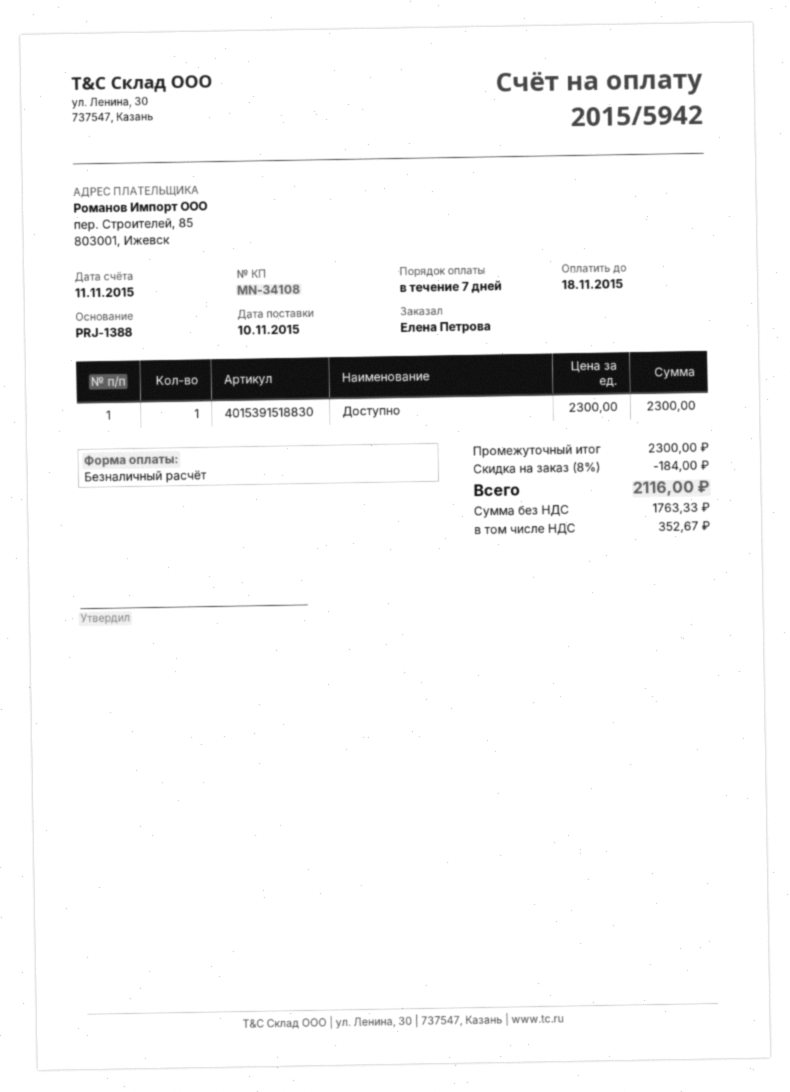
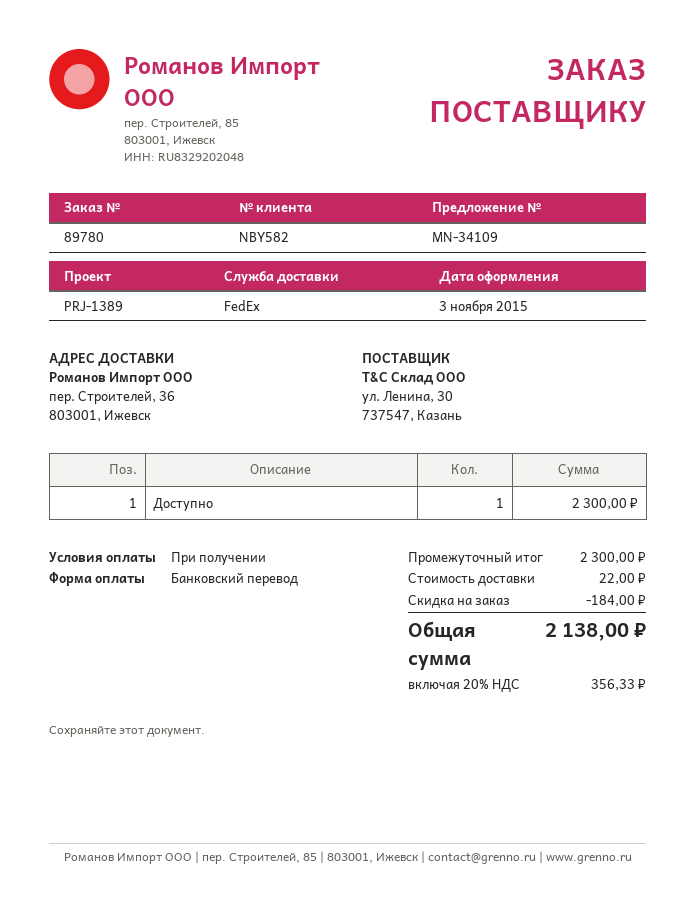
quote number: MN-34108 -> MN-34109
payment terms: 7 days -> on receipt
reference: PRJ-1388 -> PRJ-1389
shipping: none -> 22.00
tax: 352.67 -> 356.33
total: 2116.00 -> 2138.00

